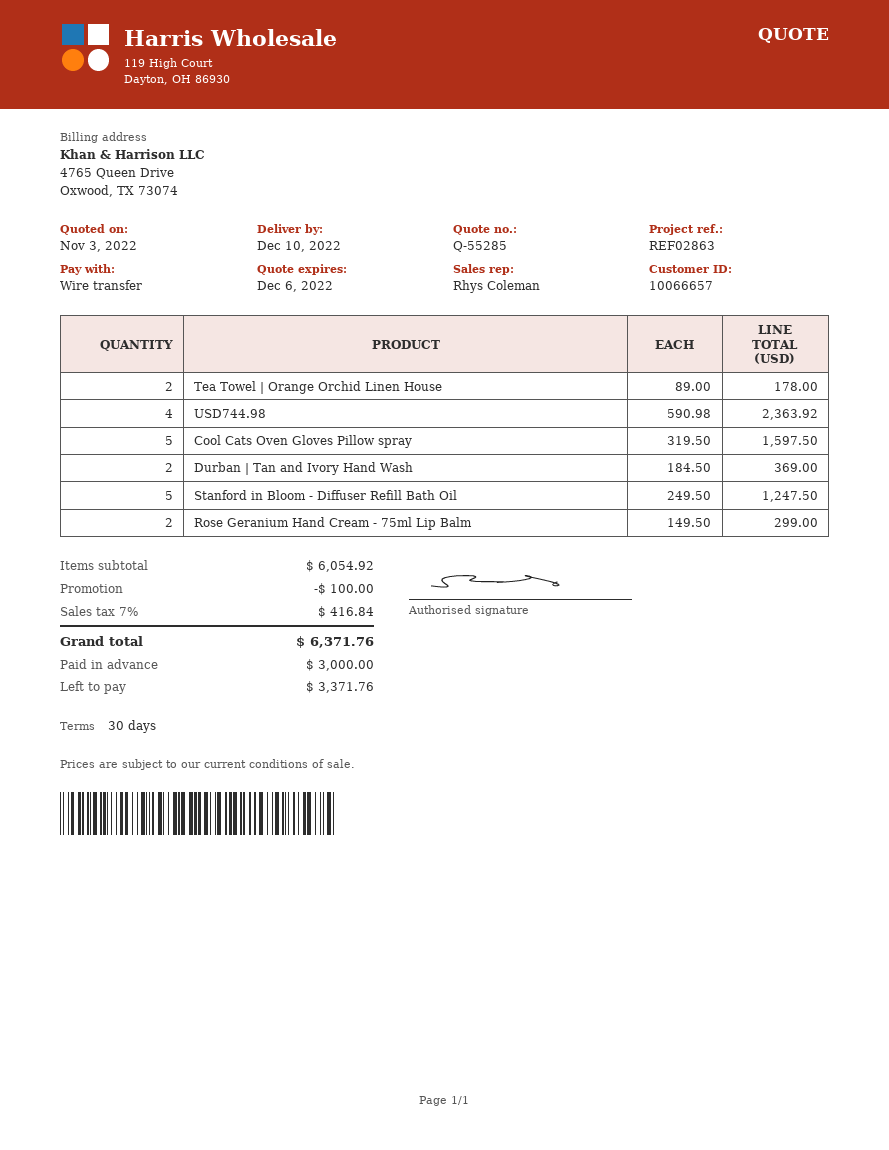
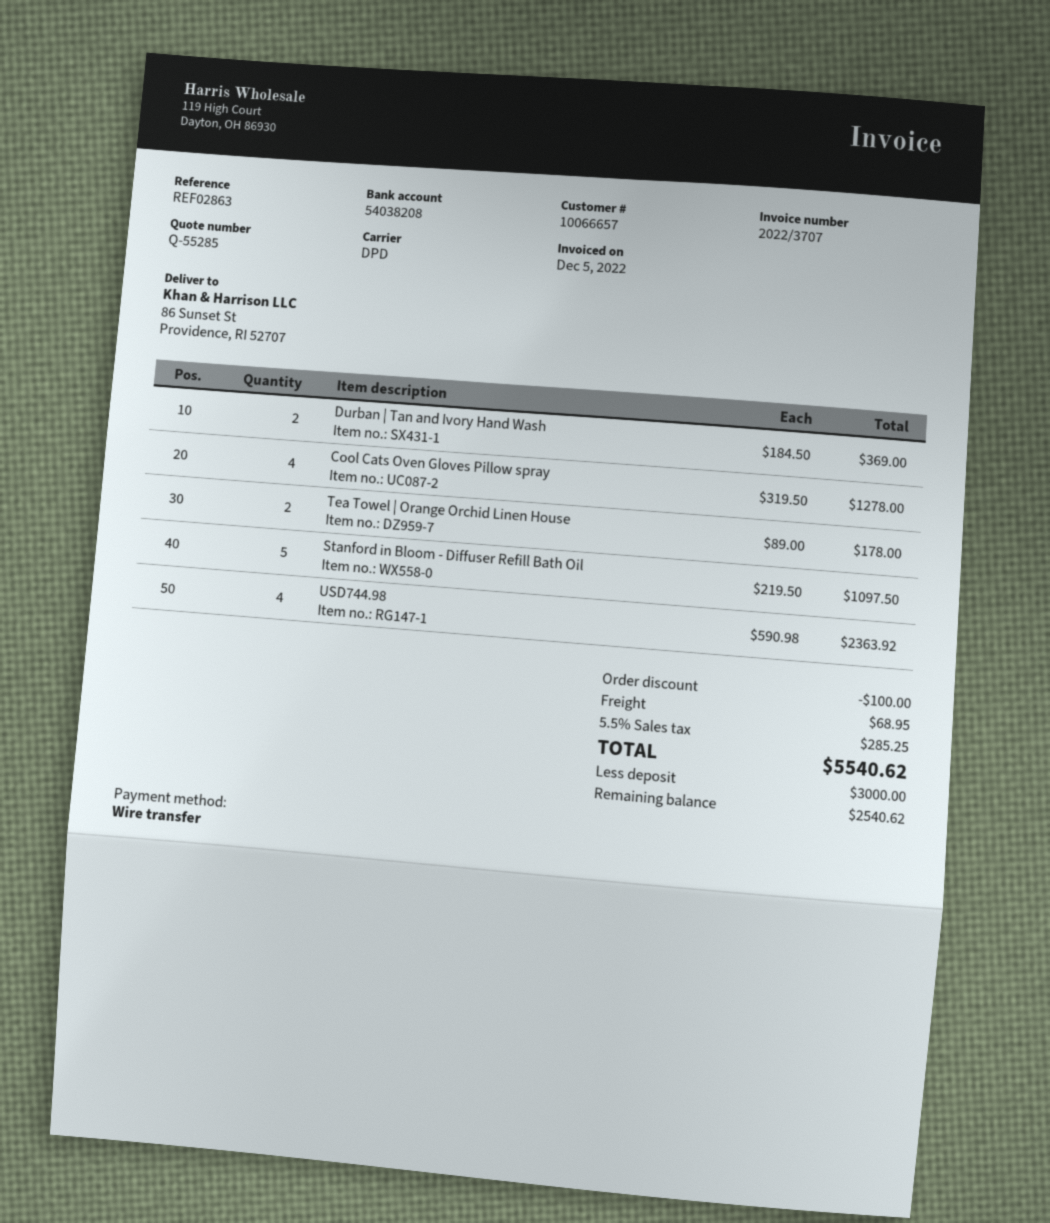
Cool Cats Oven Gloves Pillow spray: 5 x 319.50 = 1597.50 -> 4 x 319.50 = 1278.00
Stanford in Bloom - Diffuser Refill Bath Oil: 5 x 249.50 = 1247.50 -> 5 x 219.50 = 1097.50
Rose Geranium Hand Cream - 75ml Lip Balm: 2 x 149.50 = 299.00 -> none
shipping: none -> 68.95
tax: 7% = 416.84 -> 5.5% = 285.25
total: 6371.76 -> 5540.62
balance: 3371.76 -> 2540.62

